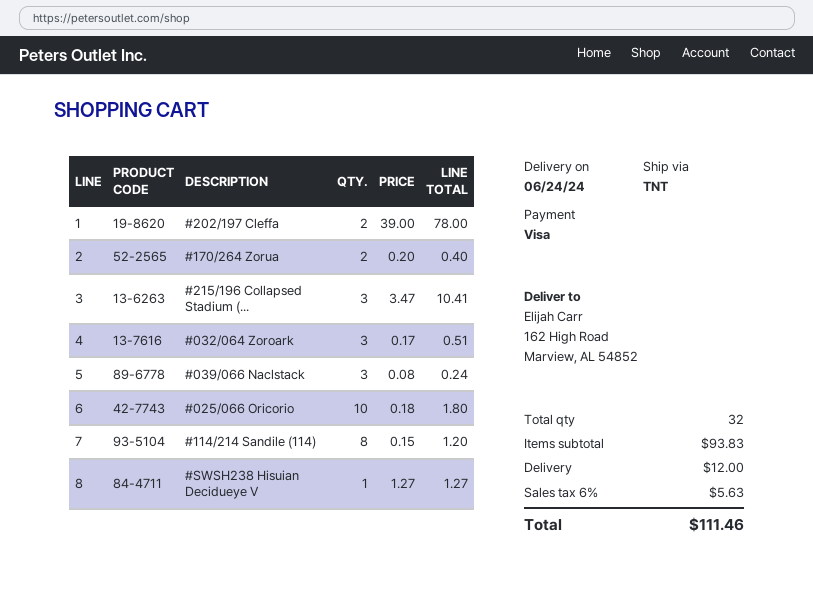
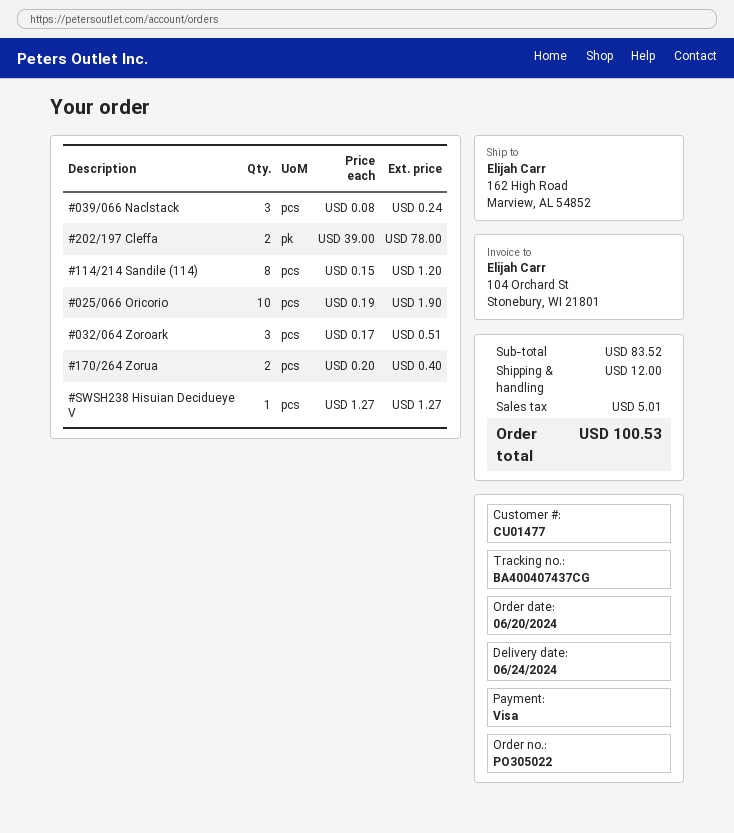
#215/196 Collapsed Stadium (...: 3 x 3.47 = 10.41 -> none
#025/066 Oricorio: 10 x 0.18 = 1.80 -> 10 x 0.19 = 1.90
subtotal: 93.83 -> 83.52
tax: 5.63 -> 5.01
total: 111.46 -> 100.53

